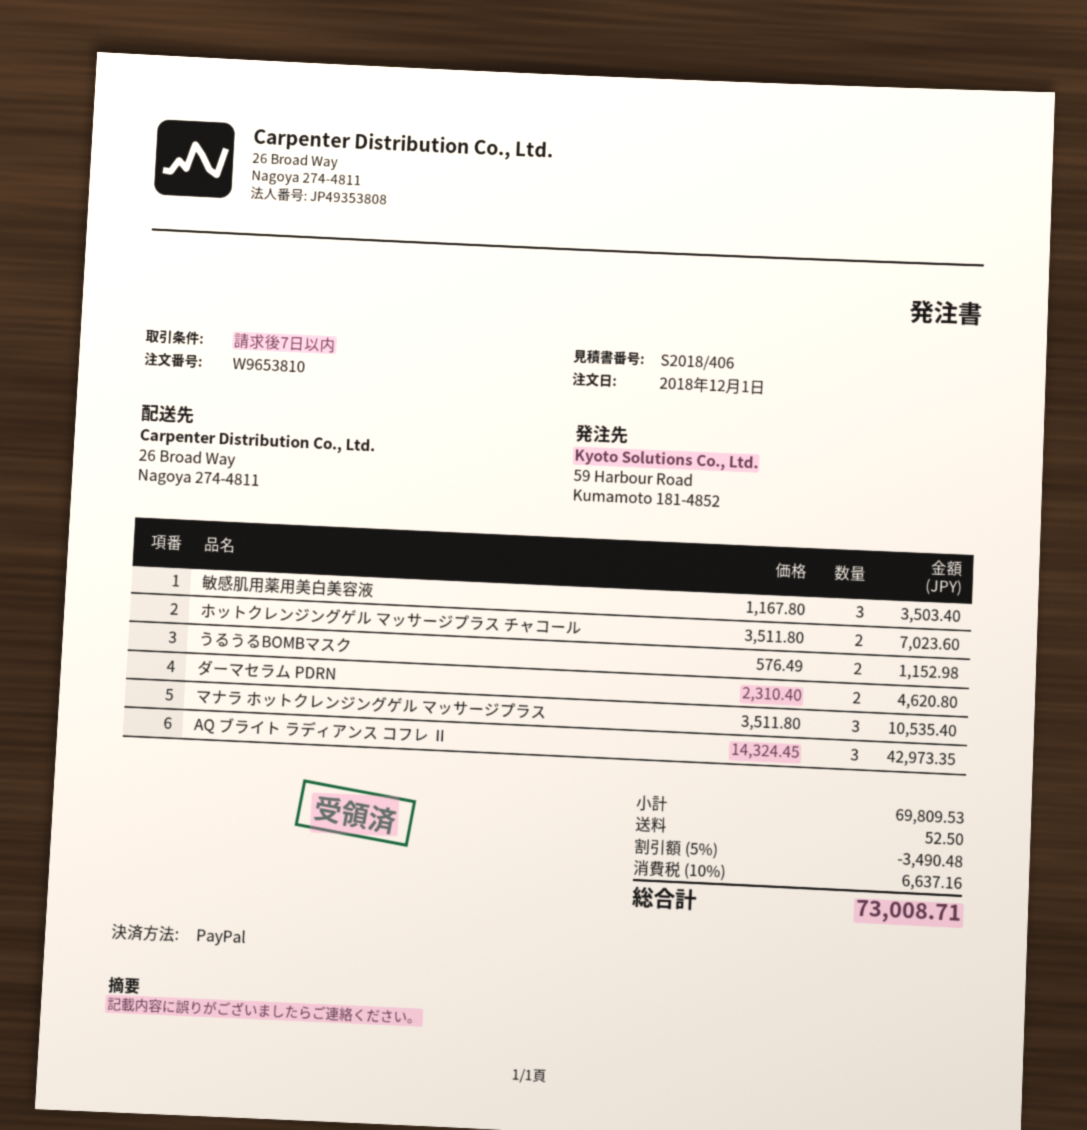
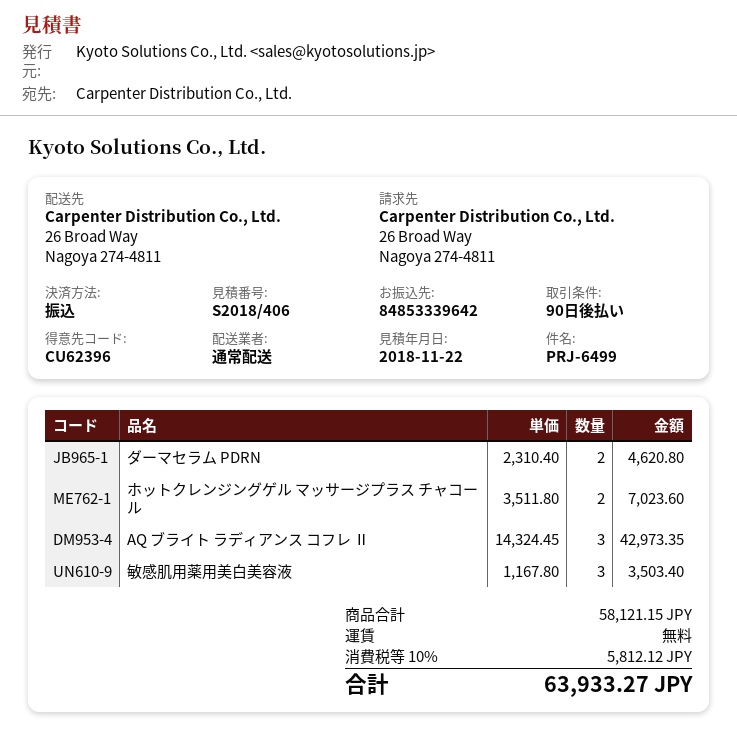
payment terms: 7 days -> 90 days
payment method: PayPal -> bank transfer
うるうるBOMBマスク: 2 x 576.49 = 1152.98 -> none
マナラ ホットクレンジングゲル マッサージプラス: 3 x 3511.80 = 10535.40 -> none
subtotal: 69809.53 -> 58121.15
discount: 5% = 3490.48 -> none
shipping: 52.50 -> 0.00
tax: 10% = 6637.16 -> 10% = 5812.12
total: 73008.71 -> 63933.27

